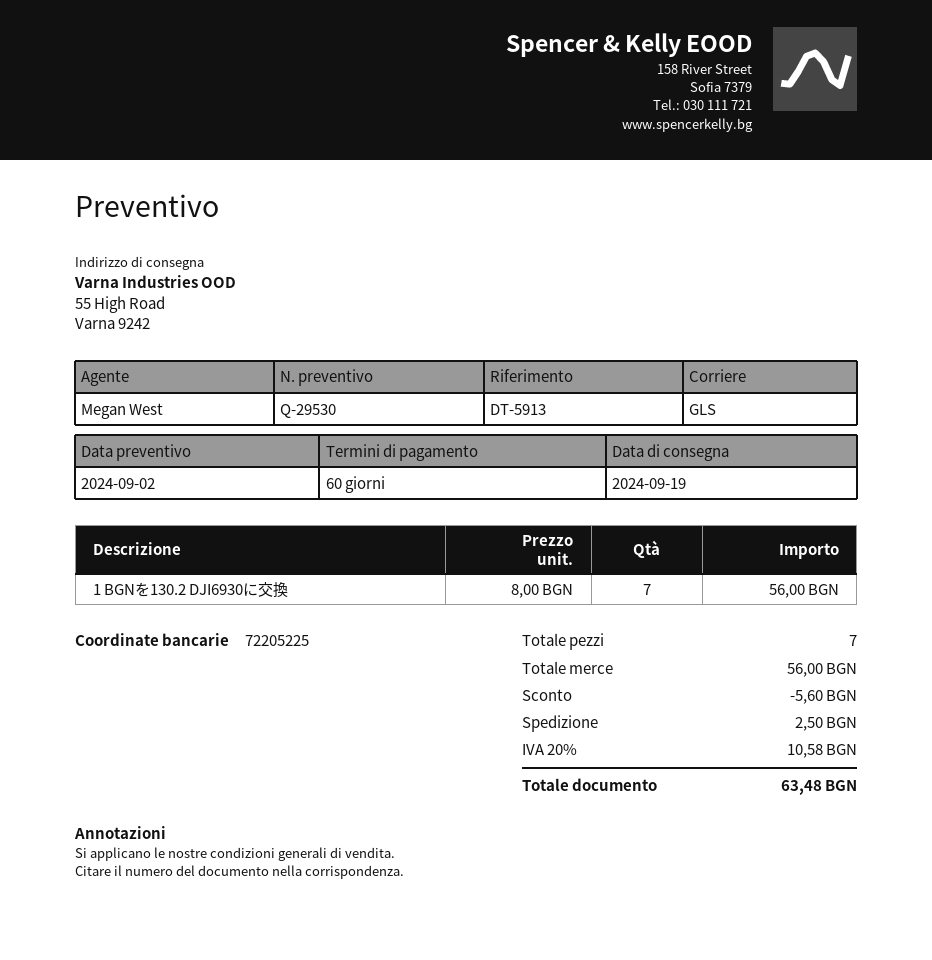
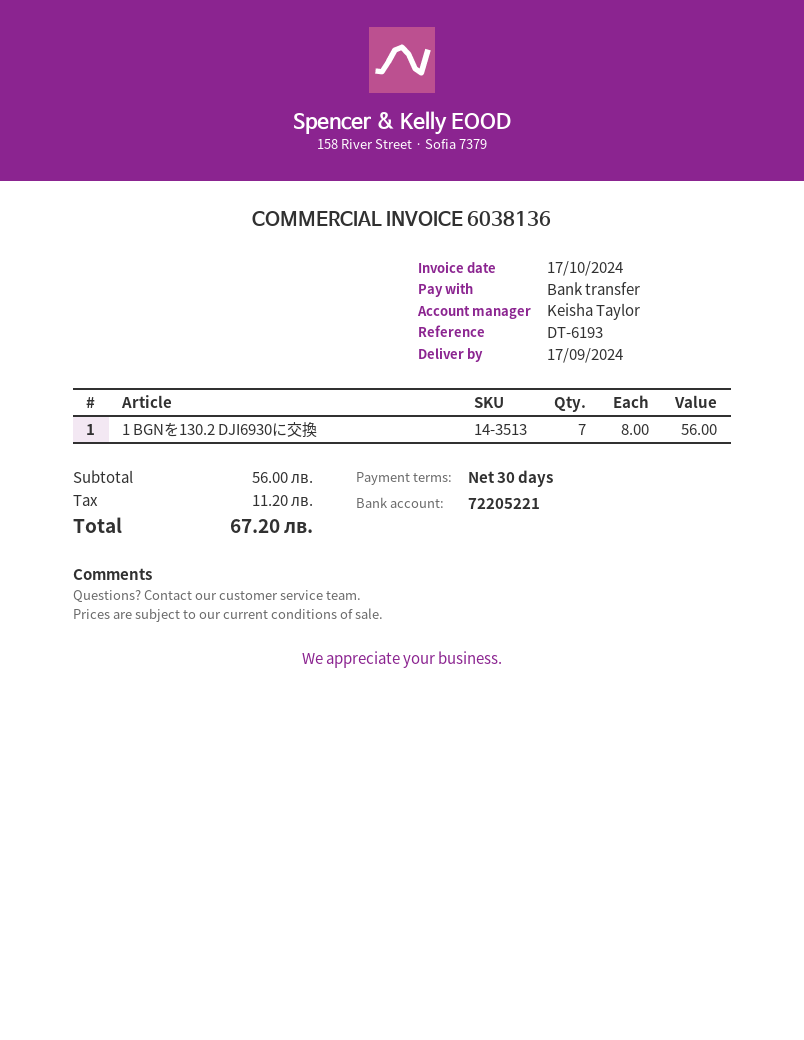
delivery date: 2024-09-19 -> 2024-09-17
payment terms: 60 days -> 30 days
reference: DT-5913 -> DT-6193
sales rep: Megan West -> Keisha Taylor
bank account: 72205225 -> 72205221
discount: 5.60 -> none
shipping: 2.50 -> none
tax: 10.58 -> 11.20
total: 63.48 -> 67.20

